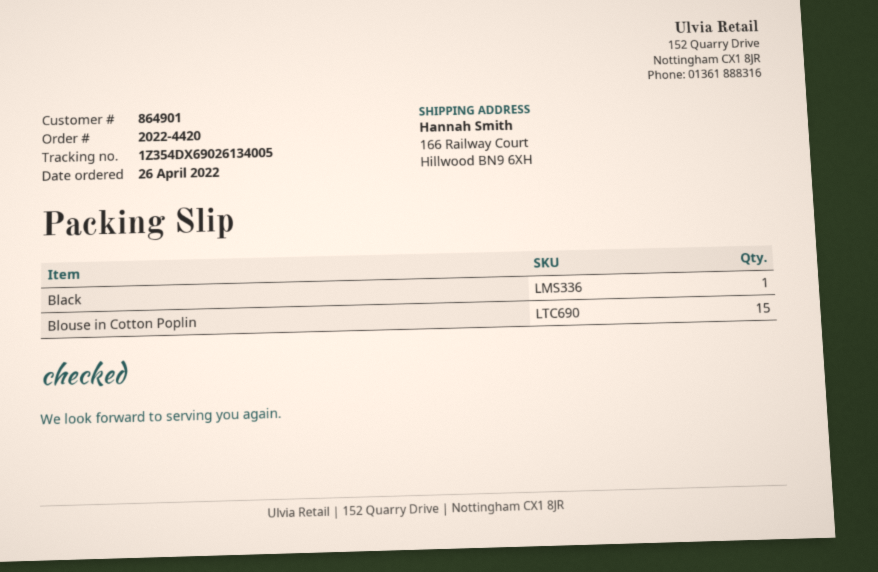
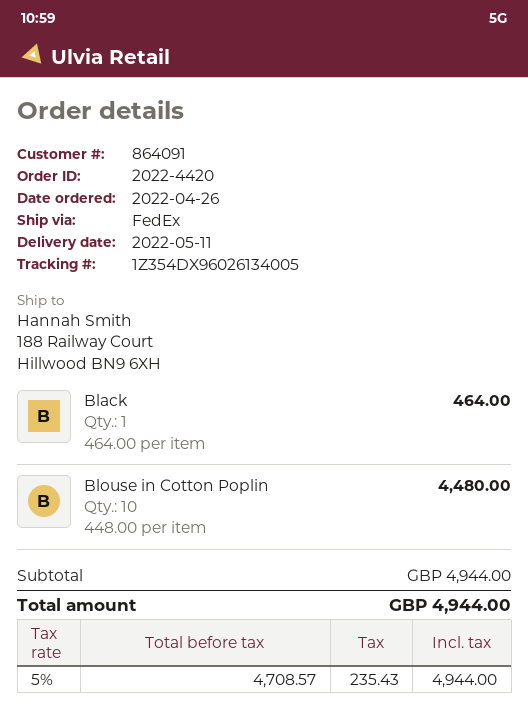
customer number: 864901 -> 864091
tracking number: 1Z354DX69026134005 -> 1Z354DX96026134005
ship to: 166 Railway Court, Hillwood BN9 6XH -> 188 Railway Court, Hillwood BN9 6XH
Blouse in Cotton Poplin: 15 -> 10

